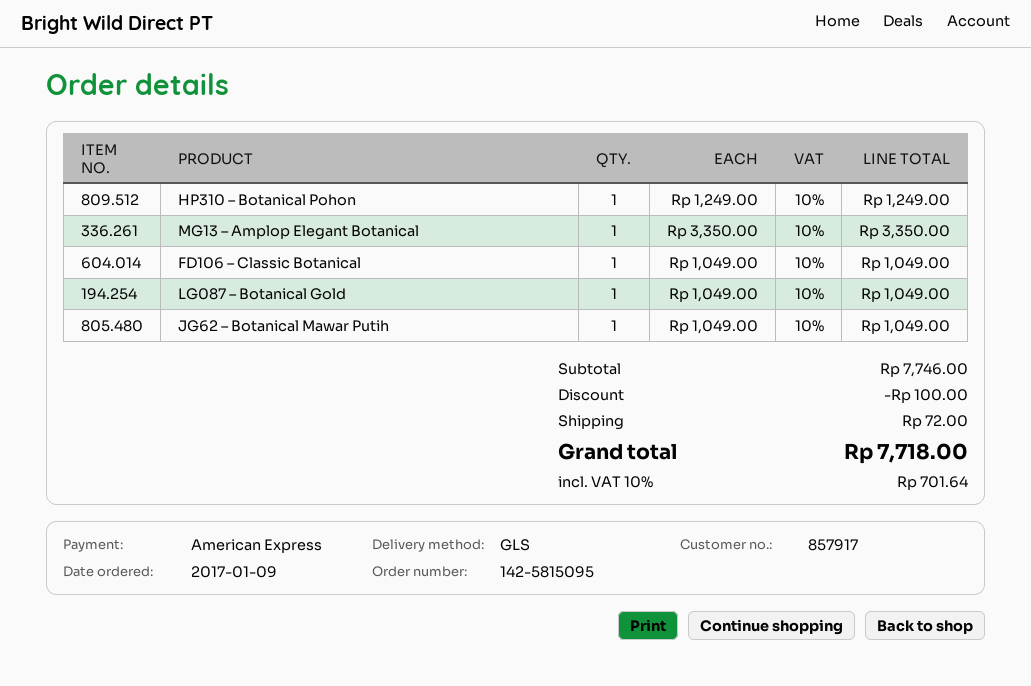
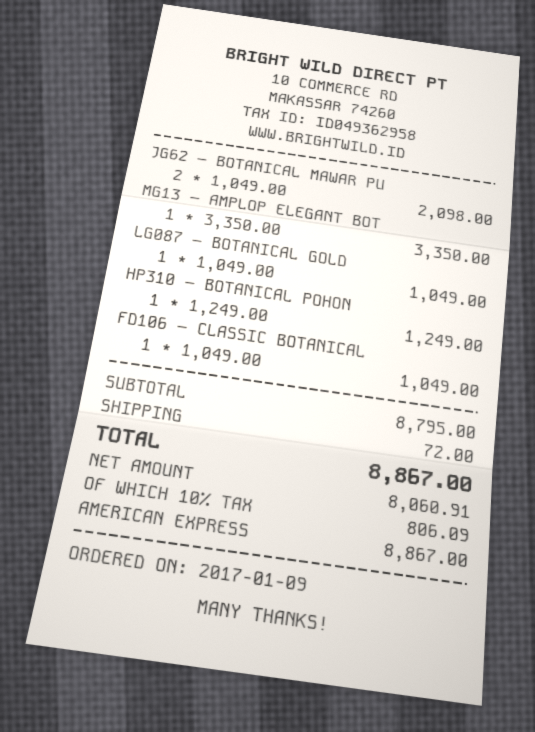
JG62 – Botanical Mawar Putih: 1 x 1049.00 = 1049.00 -> 2 x 1049.00 = 2098.00
subtotal: 7746.00 -> 8795.00
discount: 100.00 -> none
tax: 10% = 701.64 -> 10% = 806.09
total: 7718.00 -> 8867.00

